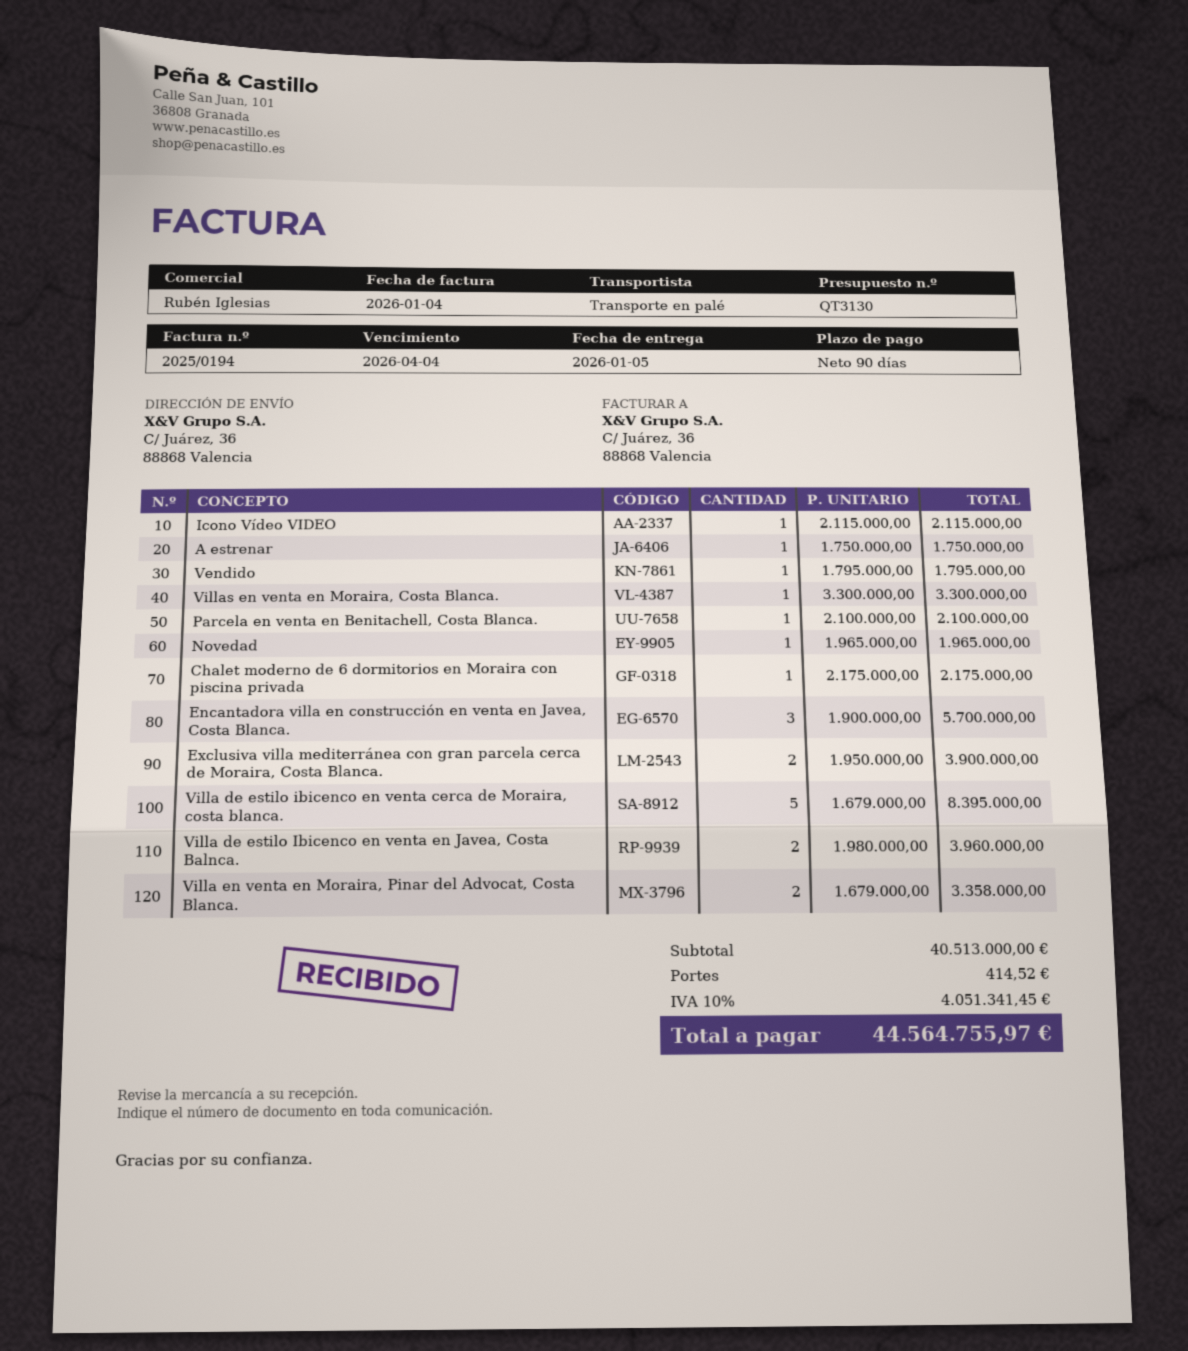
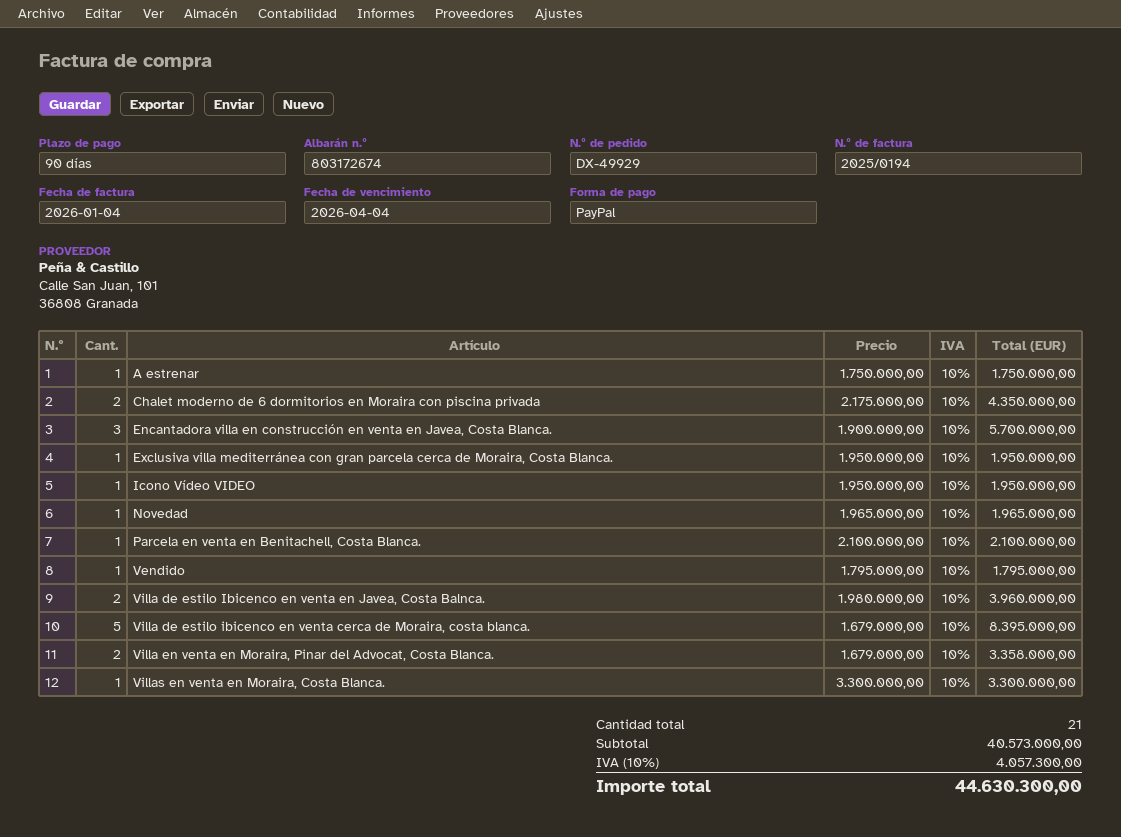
Icono Vídeo VIDEO: 1 x 2115000.00 = 2115000.00 -> 1 x 1950000.00 = 1950000.00
Chalet moderno de 6 dormitorios en Moraira con piscina privada: 1 x 2175000.00 = 2175000.00 -> 2 x 2175000.00 = 4350000.00
Exclusiva villa mediterránea con gran parcela cerca de Moraira, Costa Blanca.: 2 x 1950000.00 = 3900000.00 -> 1 x 1950000.00 = 1950000.00
subtotal: 40513000.00 -> 40573000.00
shipping: 414.52 -> none
tax: 10% = 4051341.45 -> 10% = 4057300.00
total: 44564755.97 -> 44630300.00

